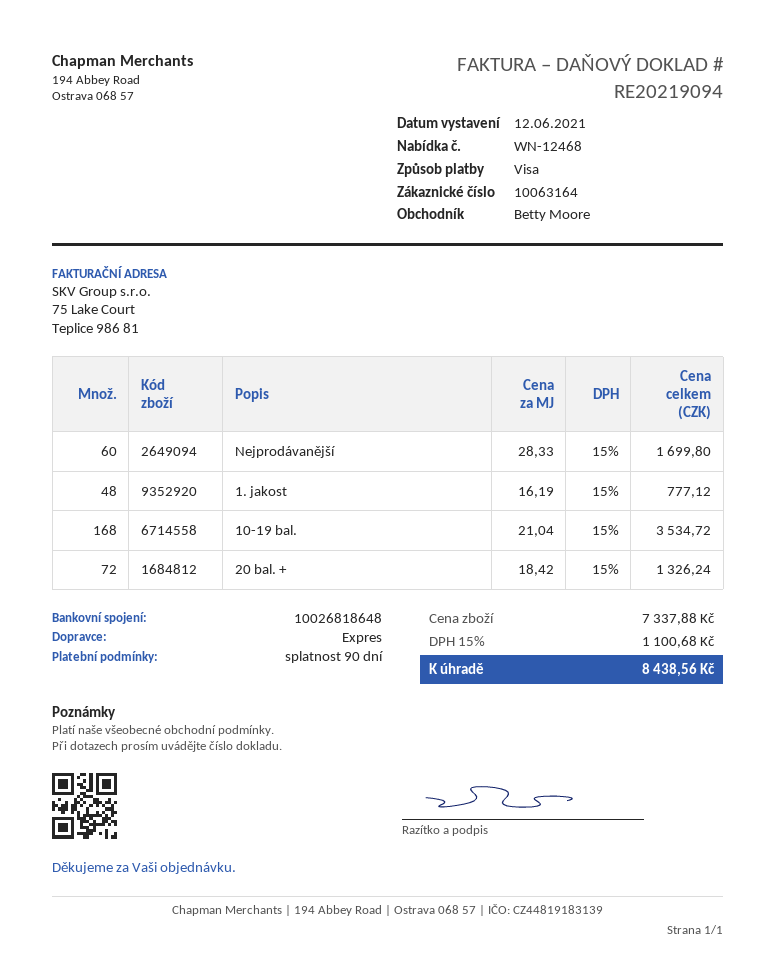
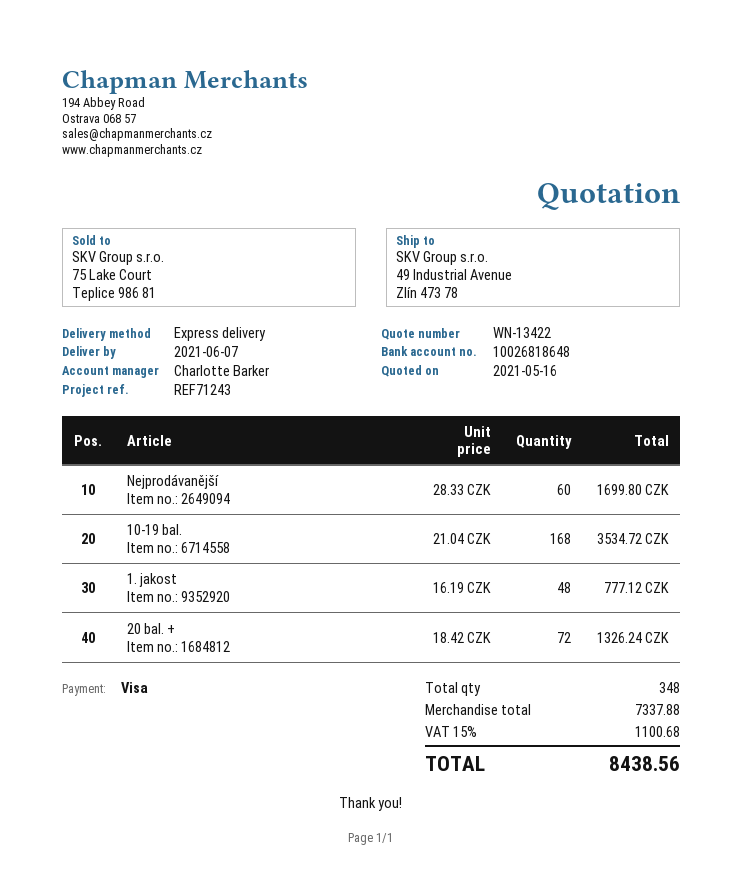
quote number: WN-12468 -> WN-13422
sales rep: Betty Moore -> Charlotte Barker

